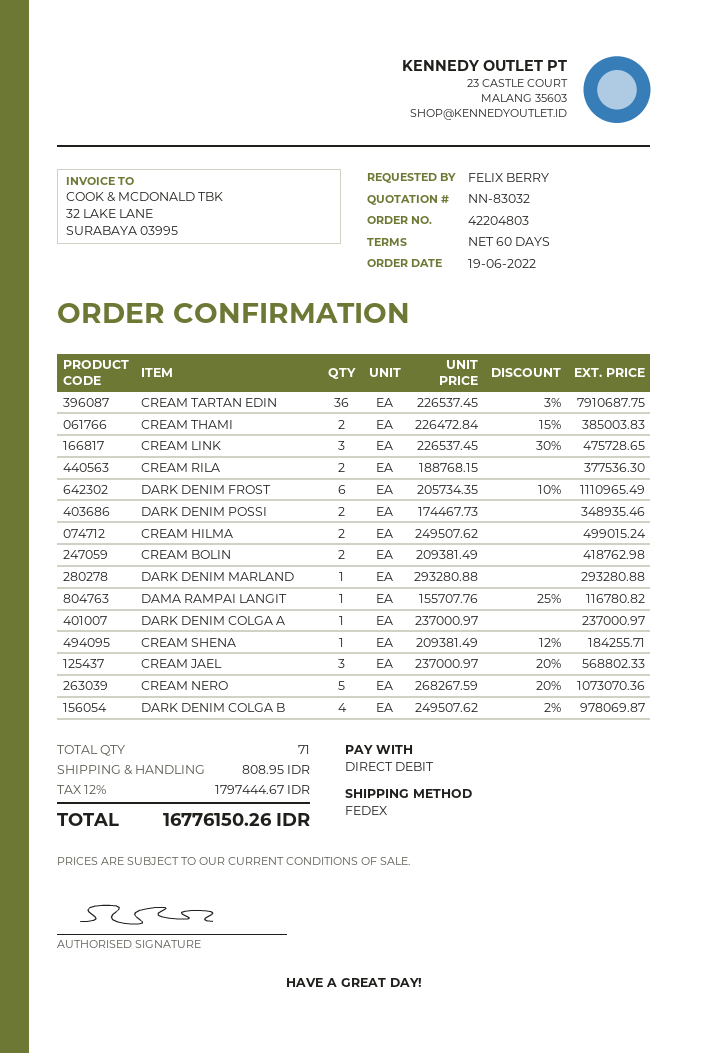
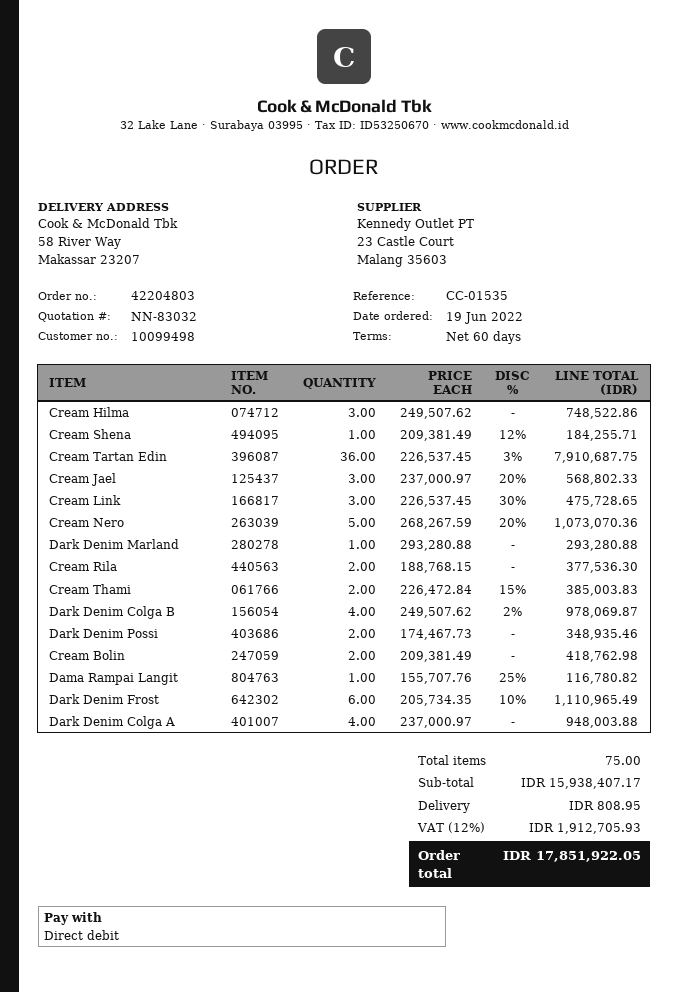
CREAM HILMA: 2 x 249507.62 = 499015.24 -> 3 x 249507.62 = 748522.86
DARK DENIM COLGA A: 1 x 237000.97 = 237000.97 -> 4 x 237000.97 = 948003.88
total quantity: 71 -> 75
tax: 12% = 1797444.67 -> 12% = 1912705.93
total: 16776150.26 -> 17851922.05

